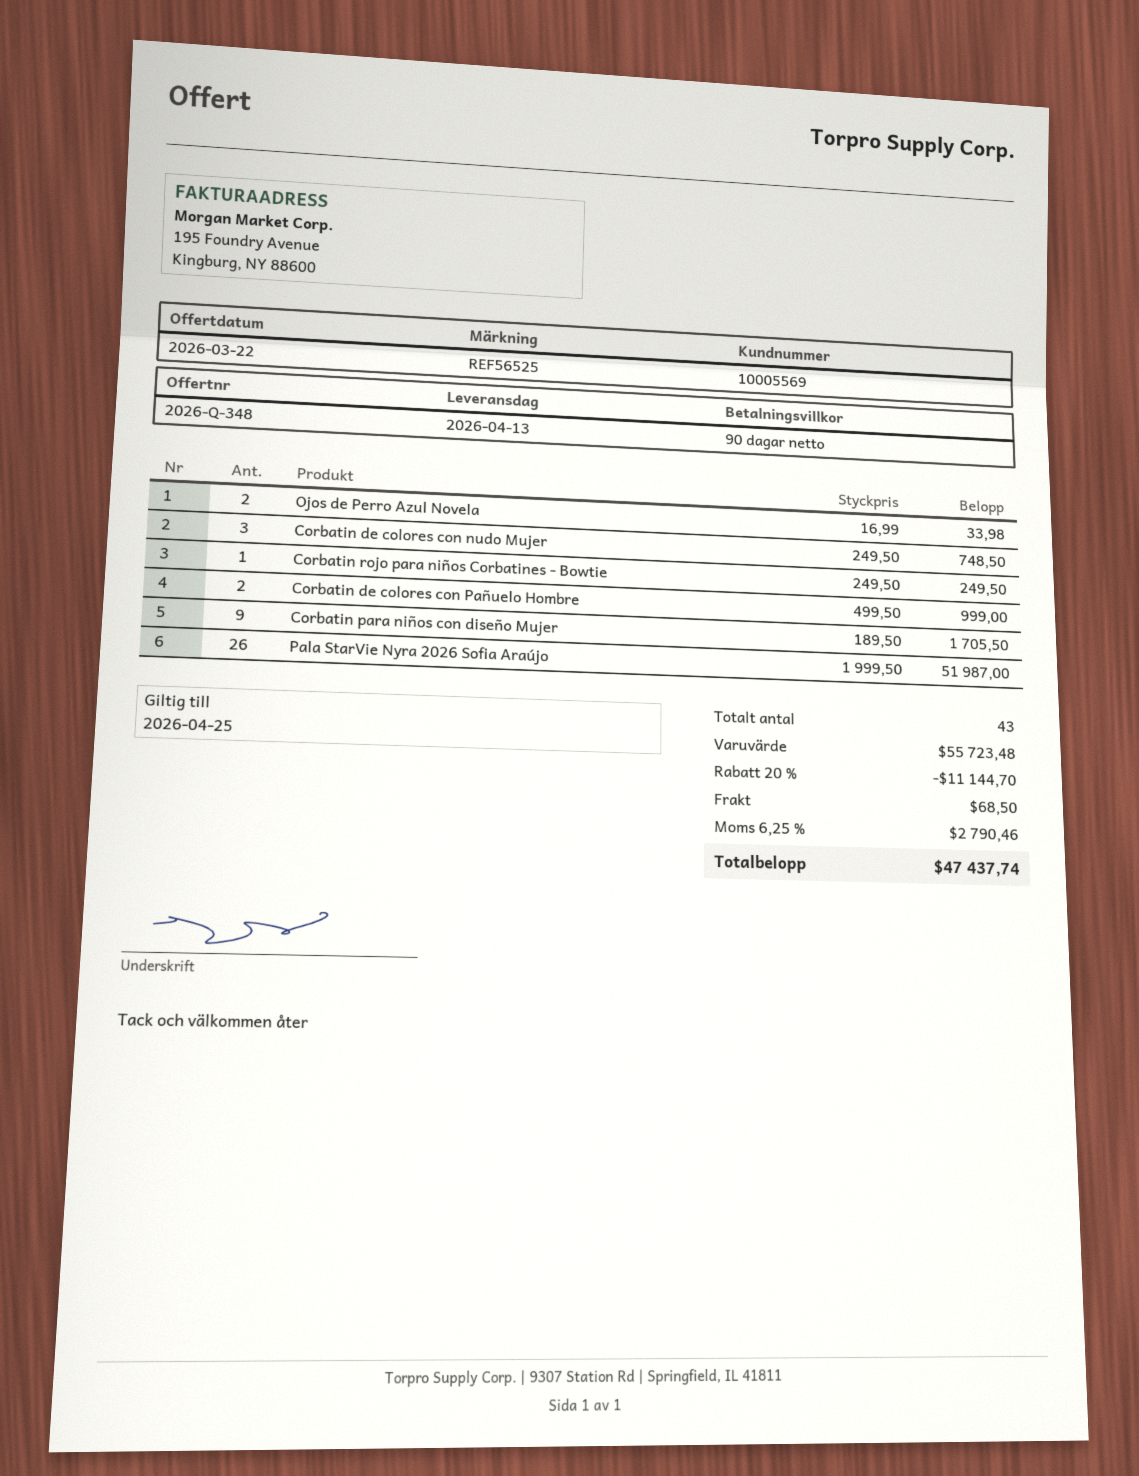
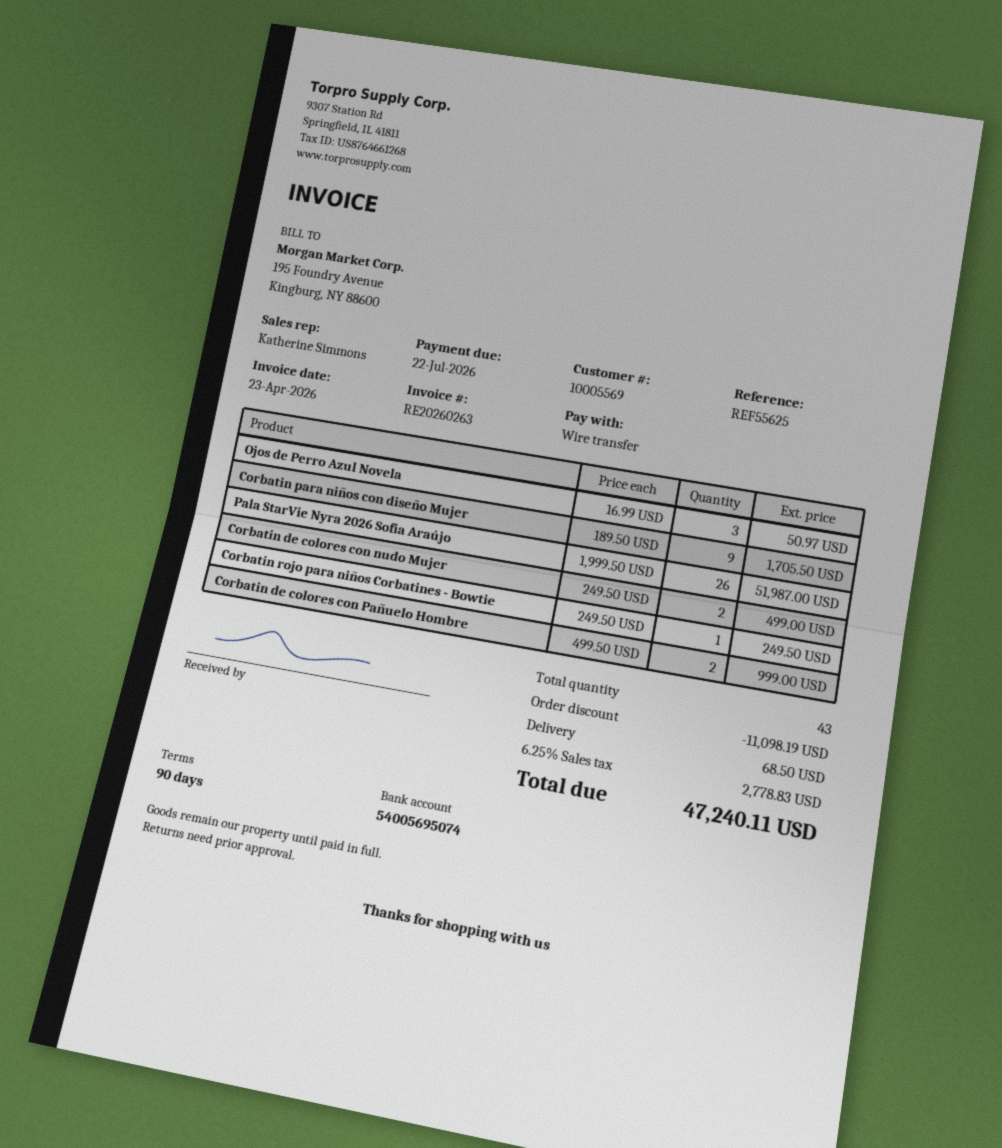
reference: REF56525 -> REF55625
Ojos de Perro Azul Novela: 2 x 16.99 = 33.98 -> 3 x 16.99 = 50.97
Corbatin de colores con nudo Mujer: 3 x 249.50 = 748.50 -> 2 x 249.50 = 499.00
discount: 11144.70 -> 11098.19
tax: 6.25% = 2790.46 -> 6.25% = 2778.83
total: 47437.74 -> 47240.11

